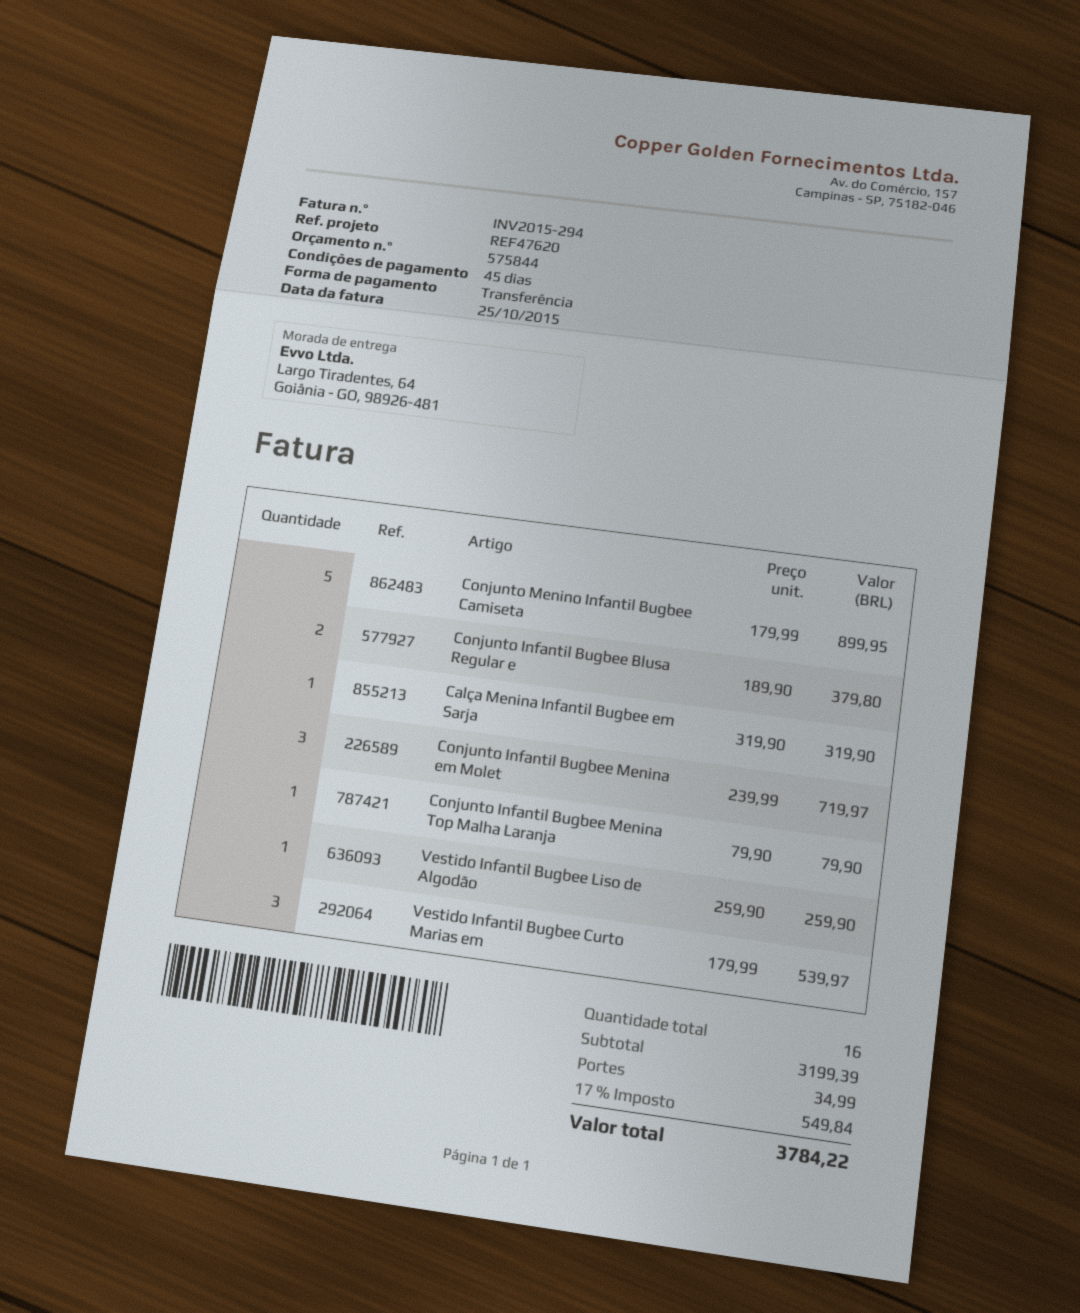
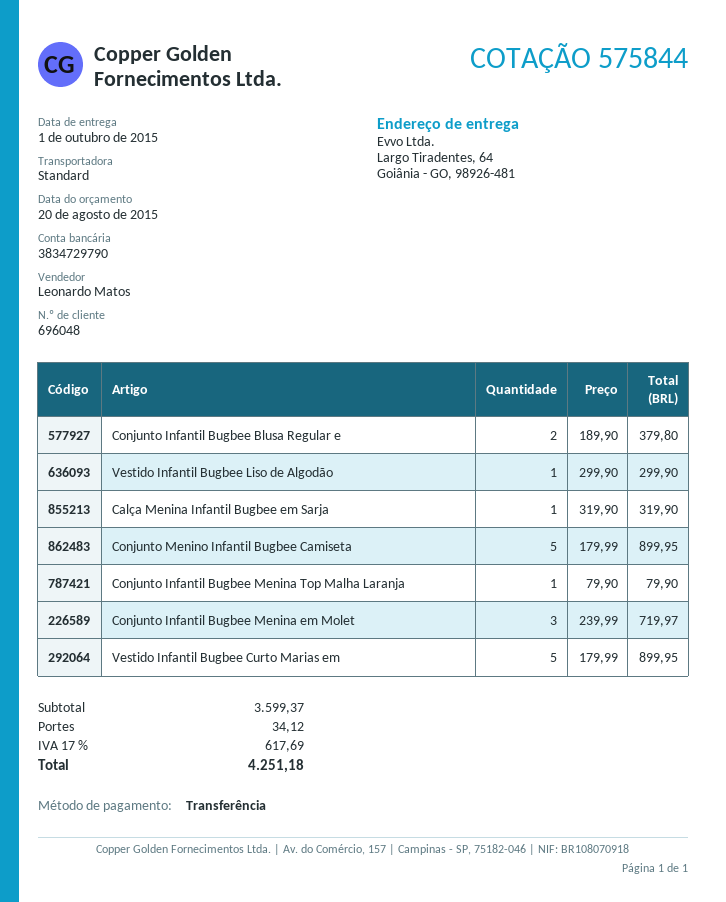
Vestido Infantil Bugbee Liso de Algodão: 1 x 259.90 = 259.90 -> 1 x 299.90 = 299.90
Vestido Infantil Bugbee Curto Marias em: 3 x 179.99 = 539.97 -> 5 x 179.99 = 899.95
subtotal: 3199.39 -> 3599.37
shipping: 34.99 -> 34.12
tax: 17% = 549.84 -> 17% = 617.69
total: 3784.22 -> 4251.18

